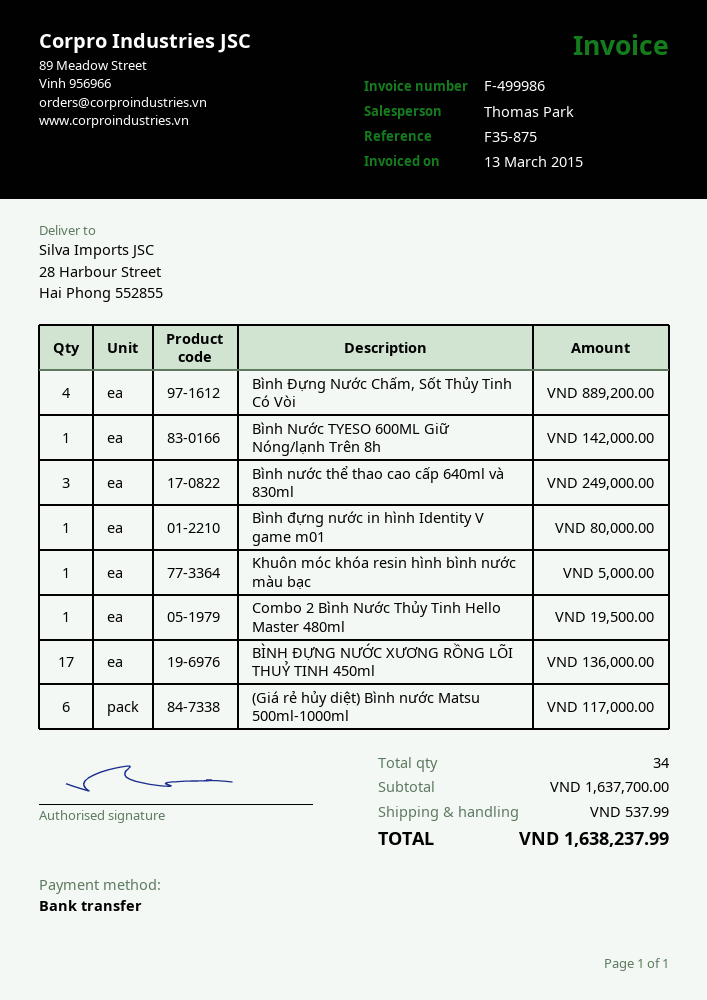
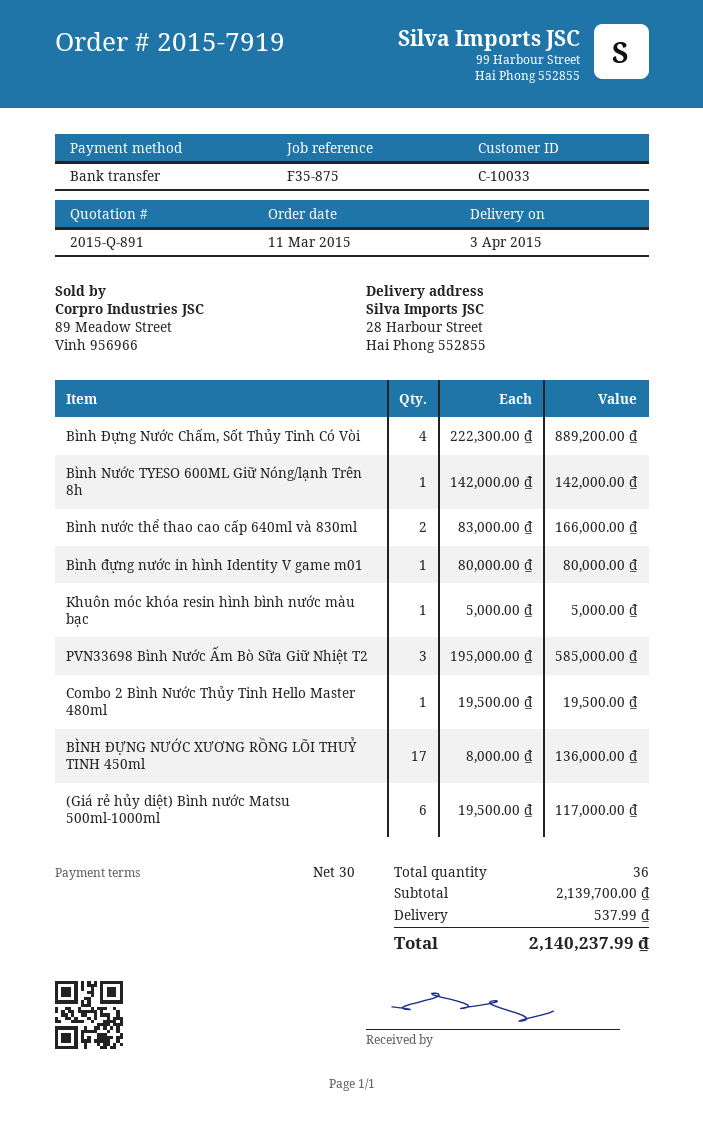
Bình nước thể thao cao cấp 640ml và 830ml: 3 for 249000.00 -> 2 for 166000.00
PVN33698 Bình Nước Ấm Bò Sữa Giữ Nhiệt T2: none -> 3 for 585000.00
total quantity: 34 -> 36
subtotal: 1637700.00 -> 2139700.00
total: 1638237.99 -> 2140237.99

